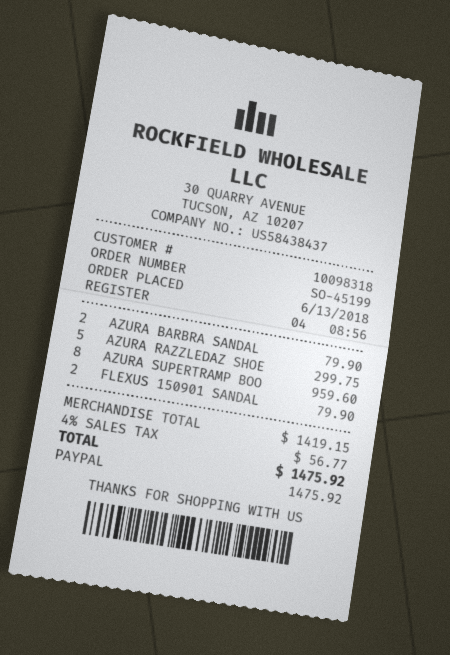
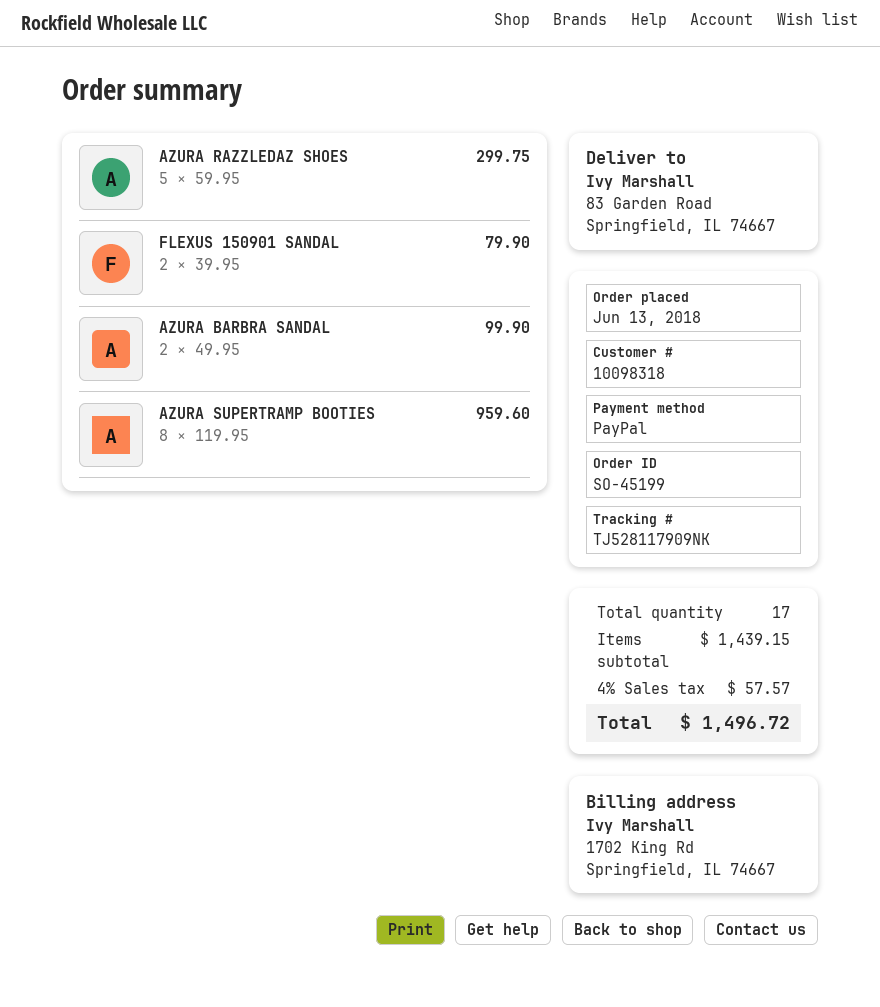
AZURA BARBRA SANDAL: 2 for 79.90 -> 2 for 99.90
subtotal: 1419.15 -> 1439.15
tax: 4% = 56.77 -> 4% = 57.57
total: 1475.92 -> 1496.72

